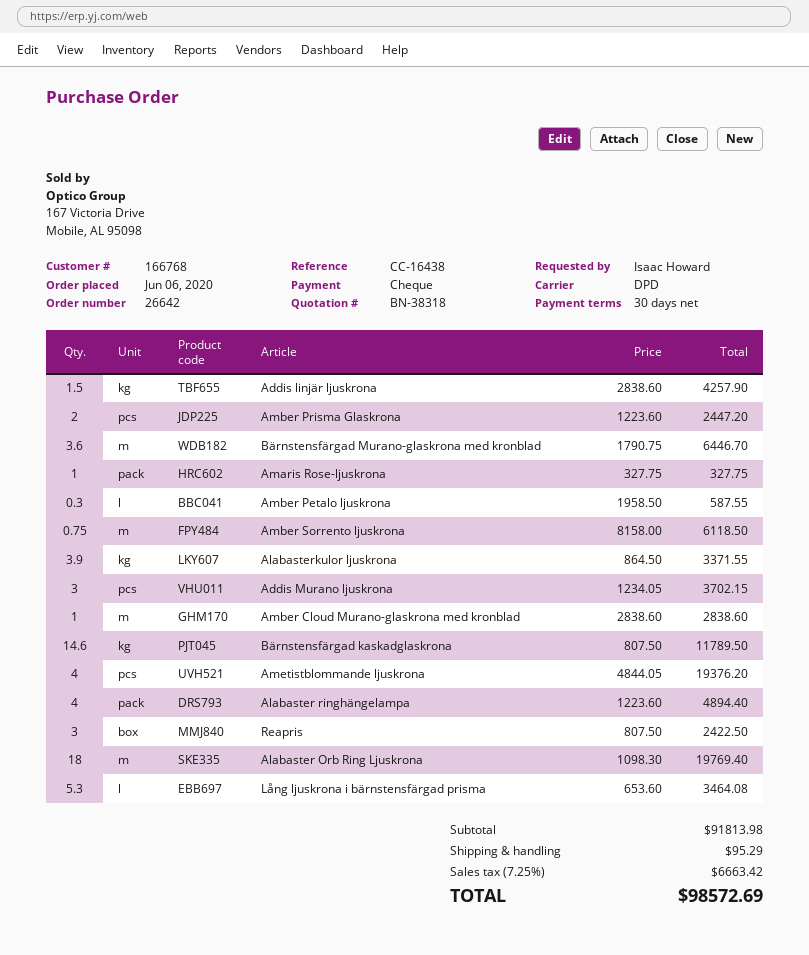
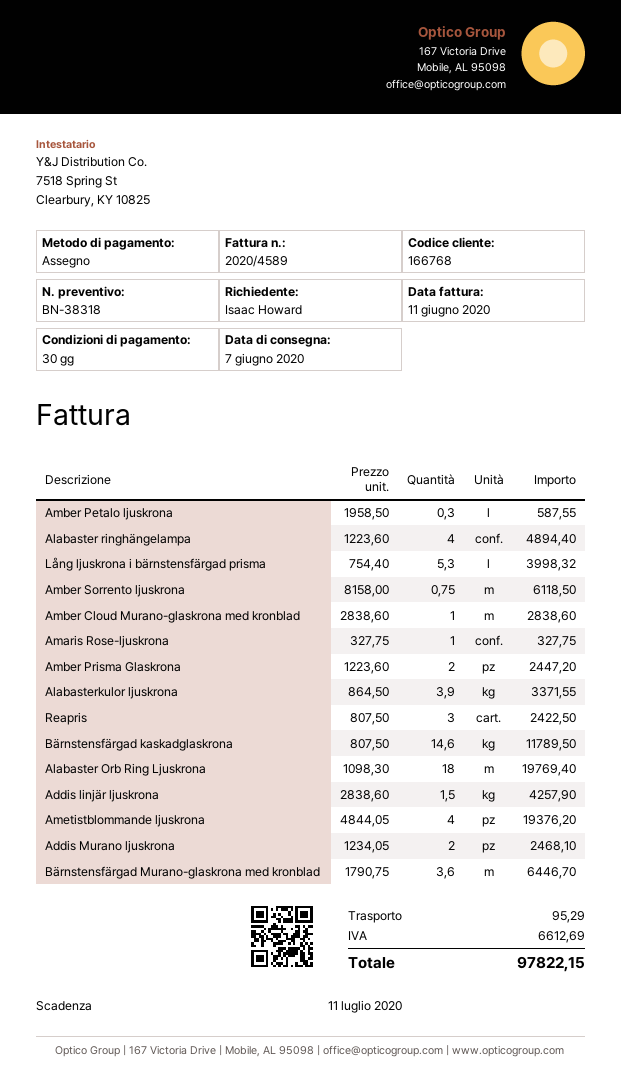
Addis Murano ljuskrona: 3 x 1234.05 = 3702.15 -> 2 x 1234.05 = 2468.10
Lång ljuskrona i bärnstensfärgad prisma: 5.3 x 653.60 = 3464.08 -> 5.3 x 754.40 = 3998.32
tax: 6663.42 -> 6612.69
total: 98572.69 -> 97822.15

